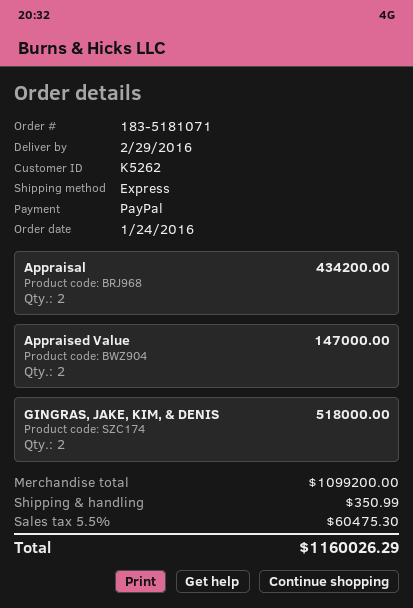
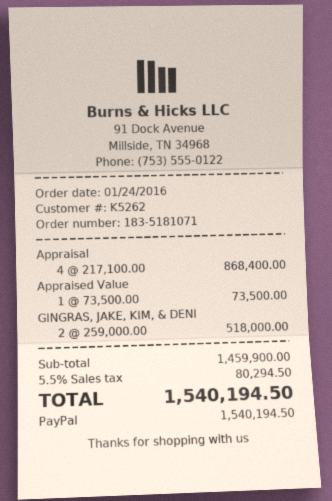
Appraisal: 2 for 434200.00 -> 4 for 868400.00
Appraised Value: 2 for 147000.00 -> 1 for 73500.00
subtotal: 1099200.00 -> 1459900.00
shipping: 350.99 -> none
tax: 5.5% = 60475.30 -> 5.5% = 80294.50
total: 1160026.29 -> 1540194.50

